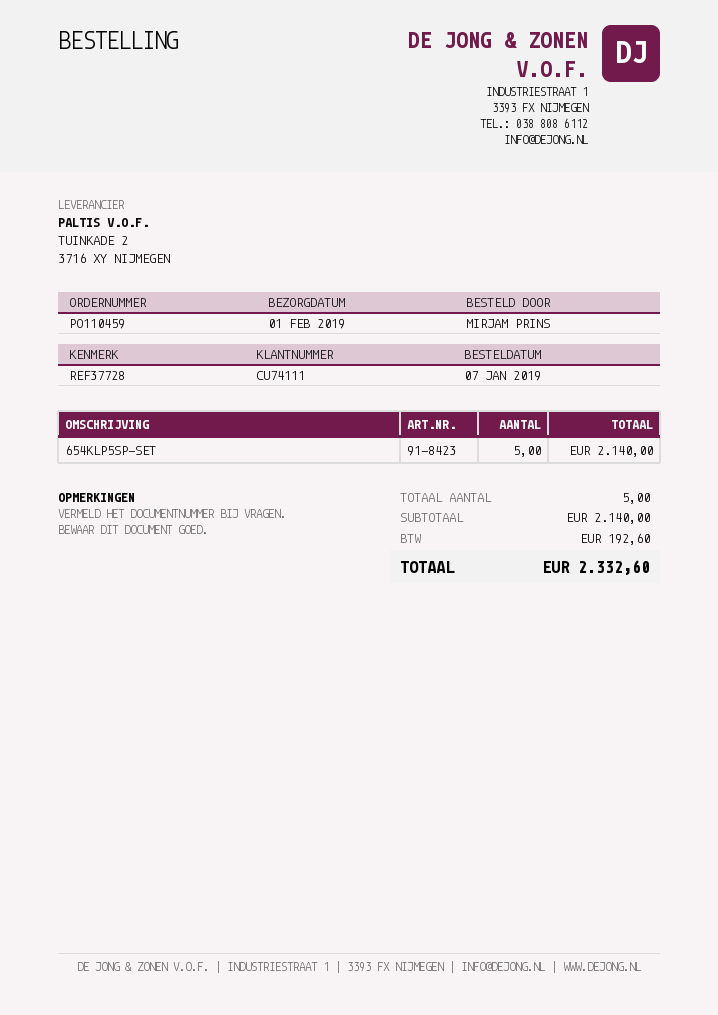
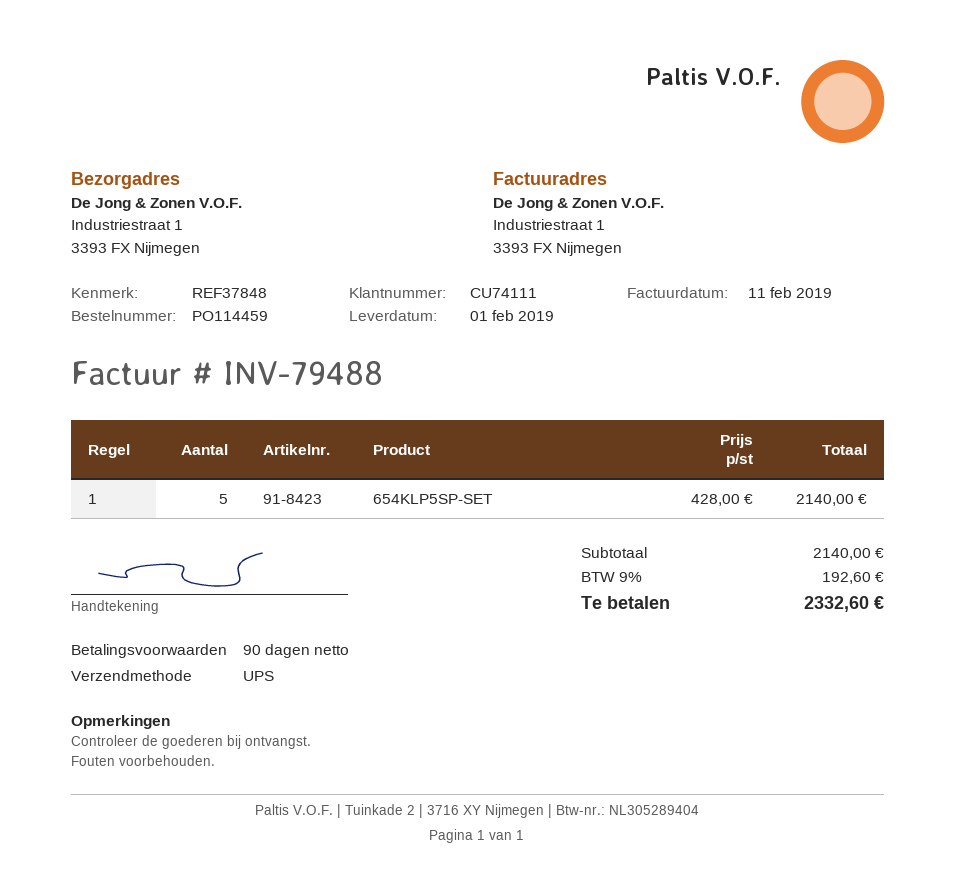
order number: PO110459 -> PO114459
reference: REF37728 -> REF37848

